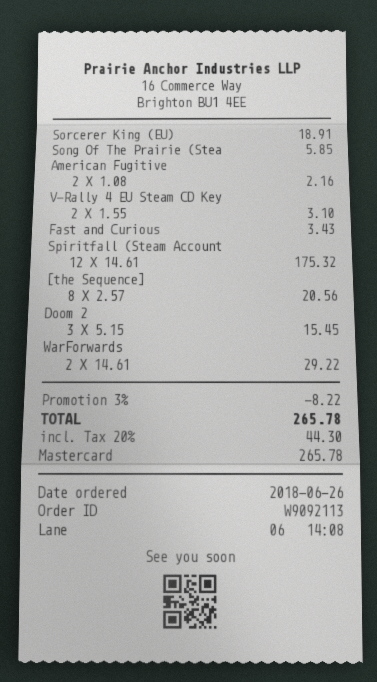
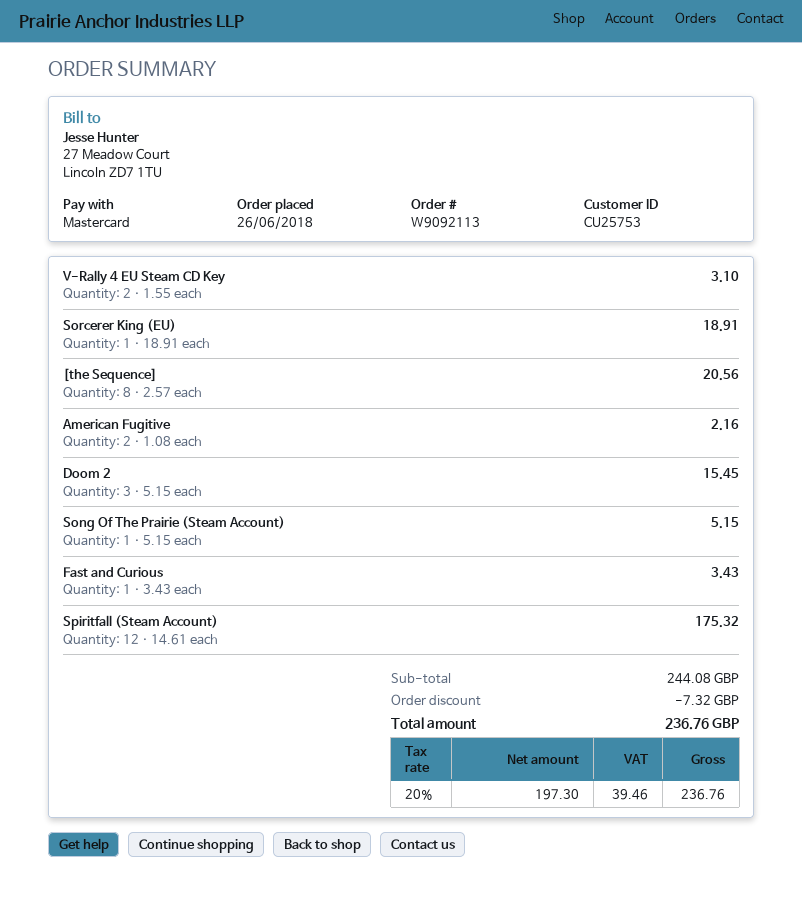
Song Of The Prairie (Stea: 1 x 5.85 = 5.85 -> 1 x 5.15 = 5.15
WarForwards: 2 x 14.61 = 29.22 -> none
discount: 8.22 -> 7.32
tax: 20% = 44.30 -> 20% = 39.46
total: 265.78 -> 236.76

